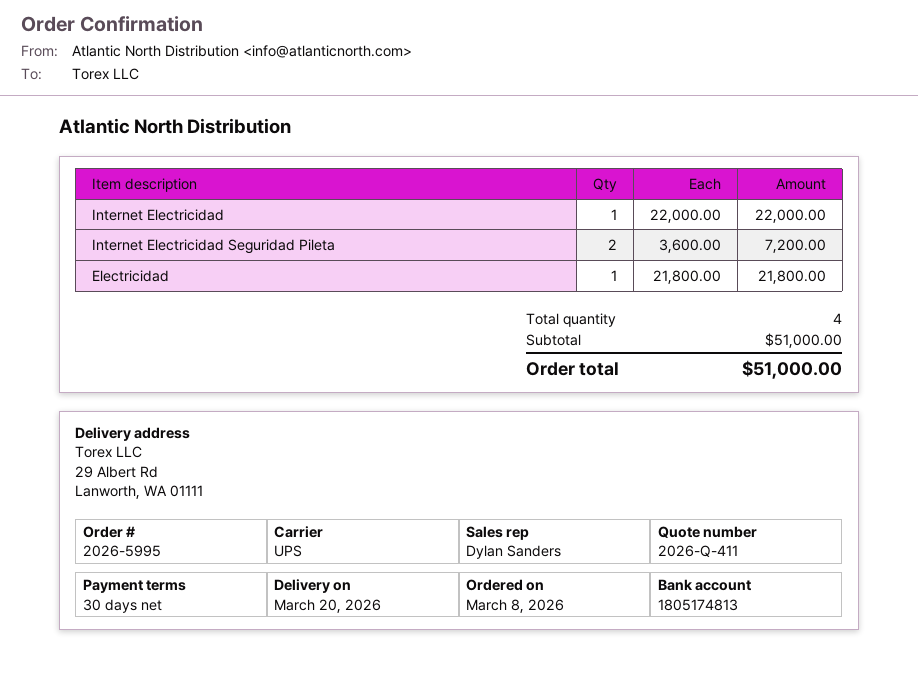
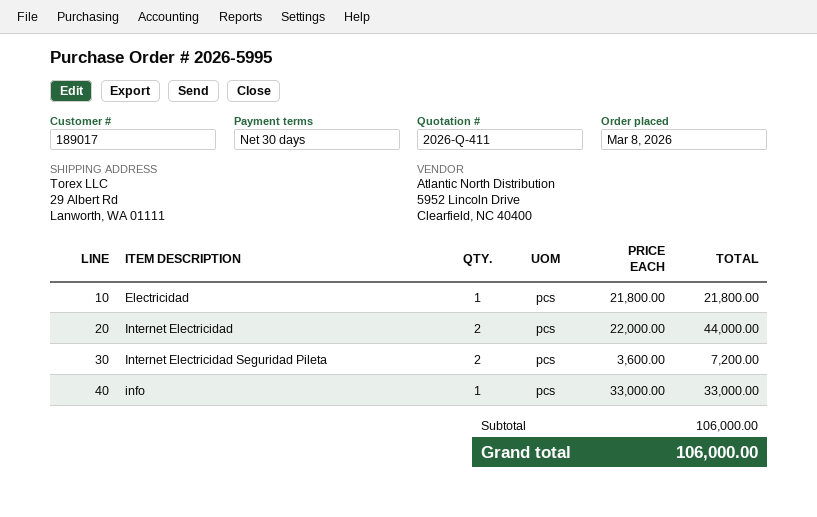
Internet Electricidad: 1 x 22000.00 = 22000.00 -> 2 x 22000.00 = 44000.00
info: none -> 1 x 33000.00 = 33000.00
subtotal: 51000.00 -> 106000.00
total: 51000.00 -> 106000.00

